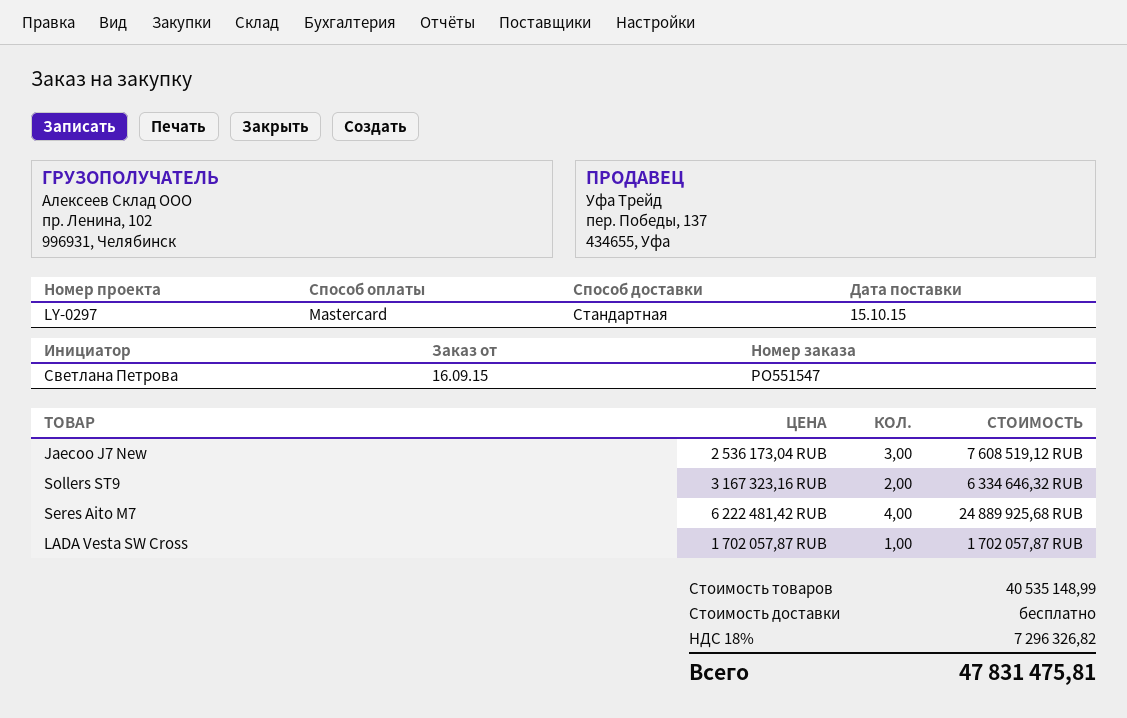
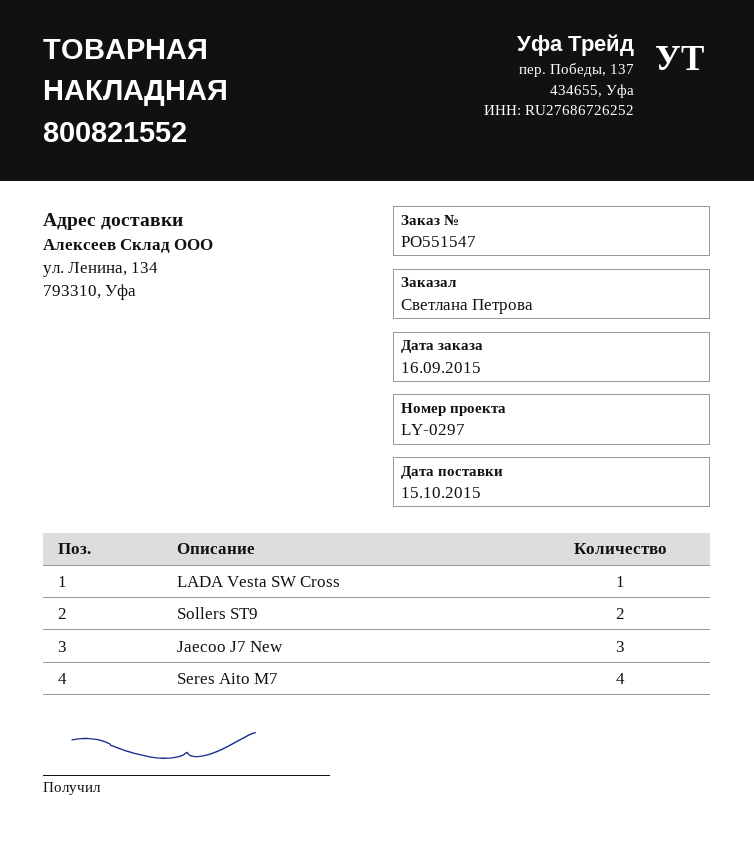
ship to: пр. Ленина, 102, 996931, Челябинск -> ул. Ленина, 134, 793310, Уфа

